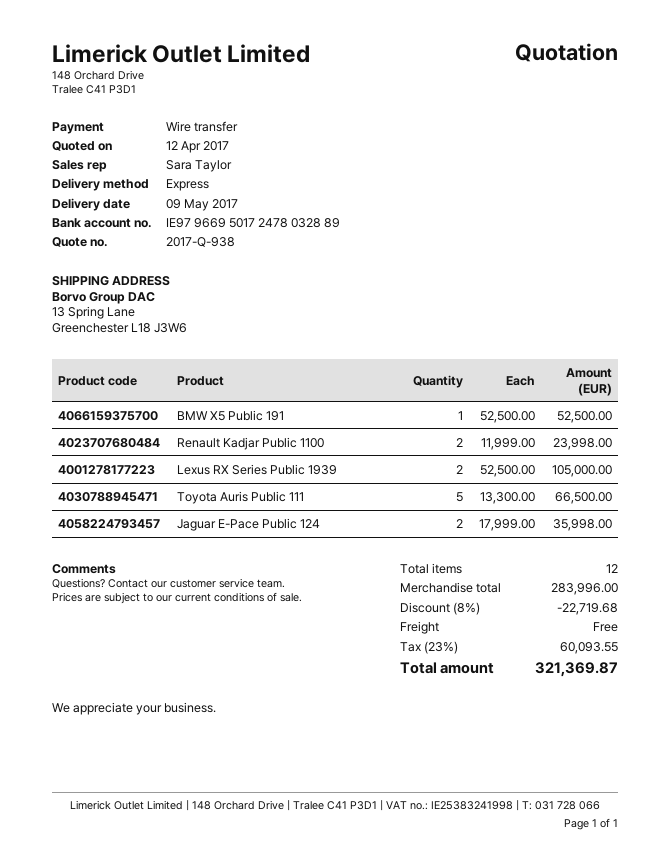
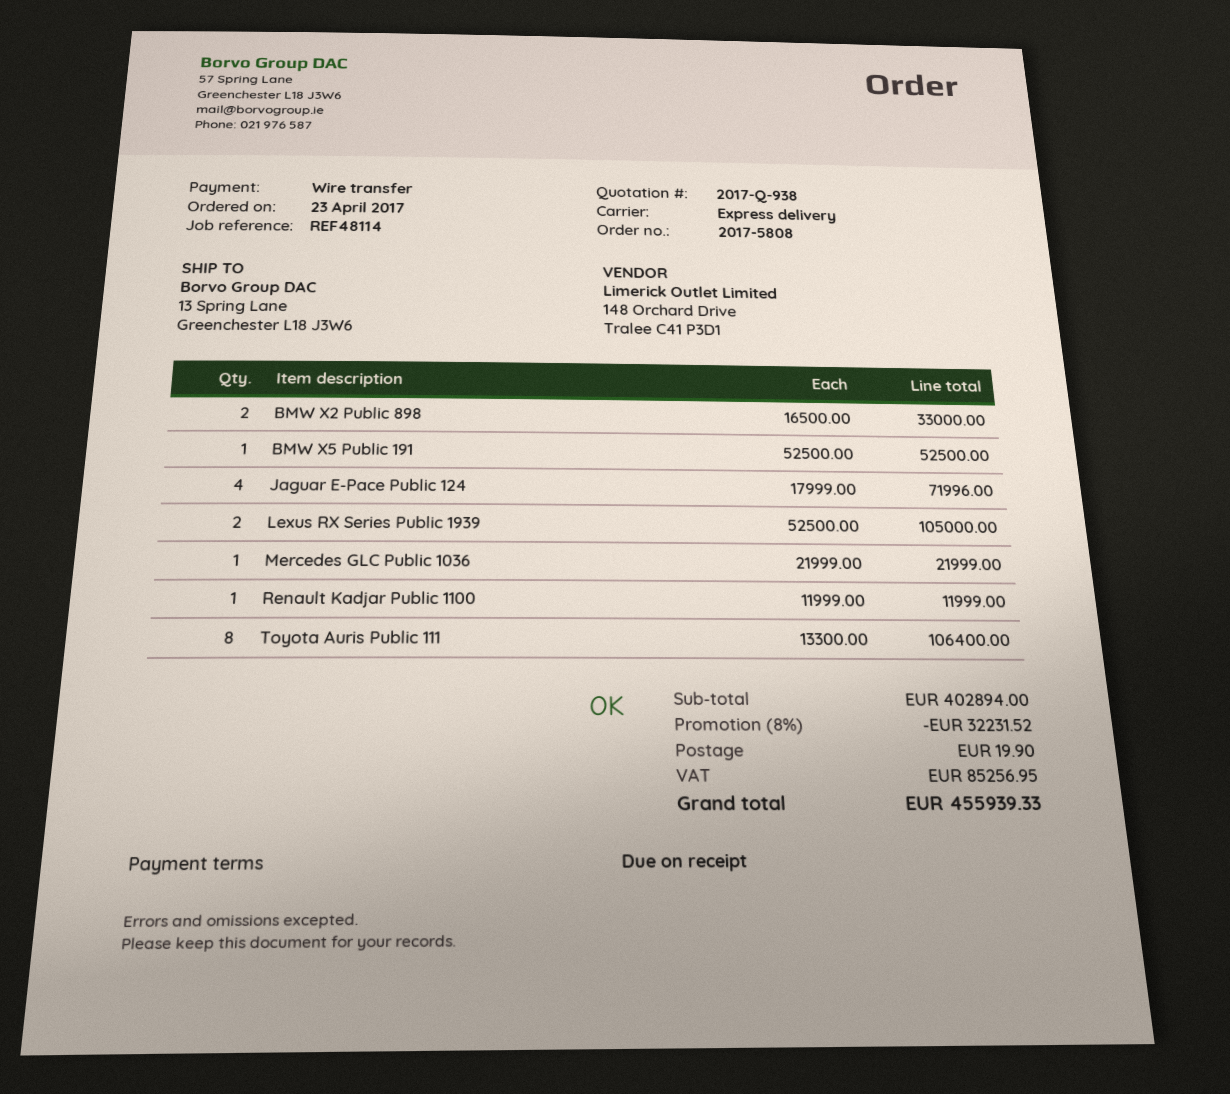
Renault Kadjar Public 1100: 2 x 11999.00 = 23998.00 -> 1 x 11999.00 = 11999.00
Toyota Auris Public 111: 5 x 13300.00 = 66500.00 -> 8 x 13300.00 = 106400.00
Jaguar E-Pace Public 124: 2 x 17999.00 = 35998.00 -> 4 x 17999.00 = 71996.00
BMW X2 Public 898: none -> 2 x 16500.00 = 33000.00
Mercedes GLC Public 1036: none -> 1 x 21999.00 = 21999.00
subtotal: 283996.00 -> 402894.00
discount: 8% = 22719.68 -> 8% = 32231.52
shipping: 0.00 -> 19.90
tax: 60093.55 -> 85256.95
total: 321369.87 -> 455939.33

